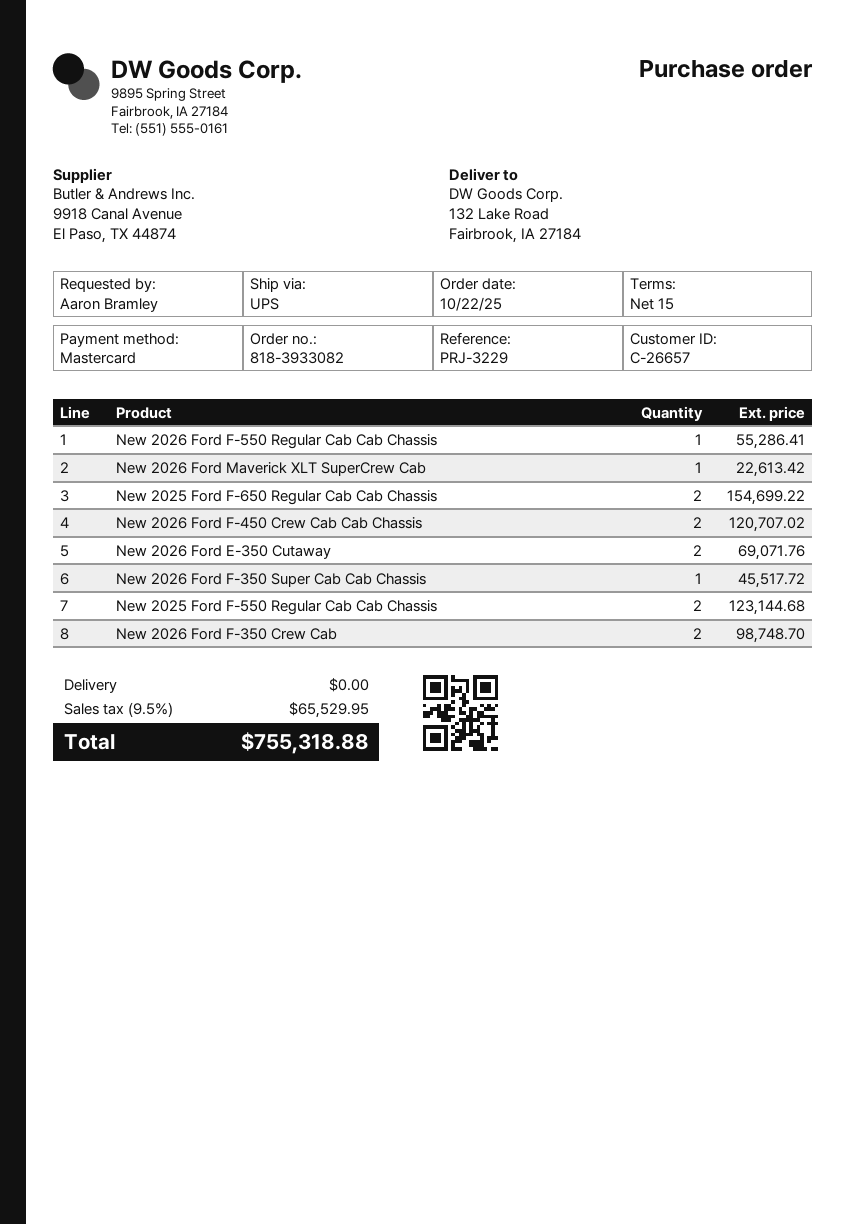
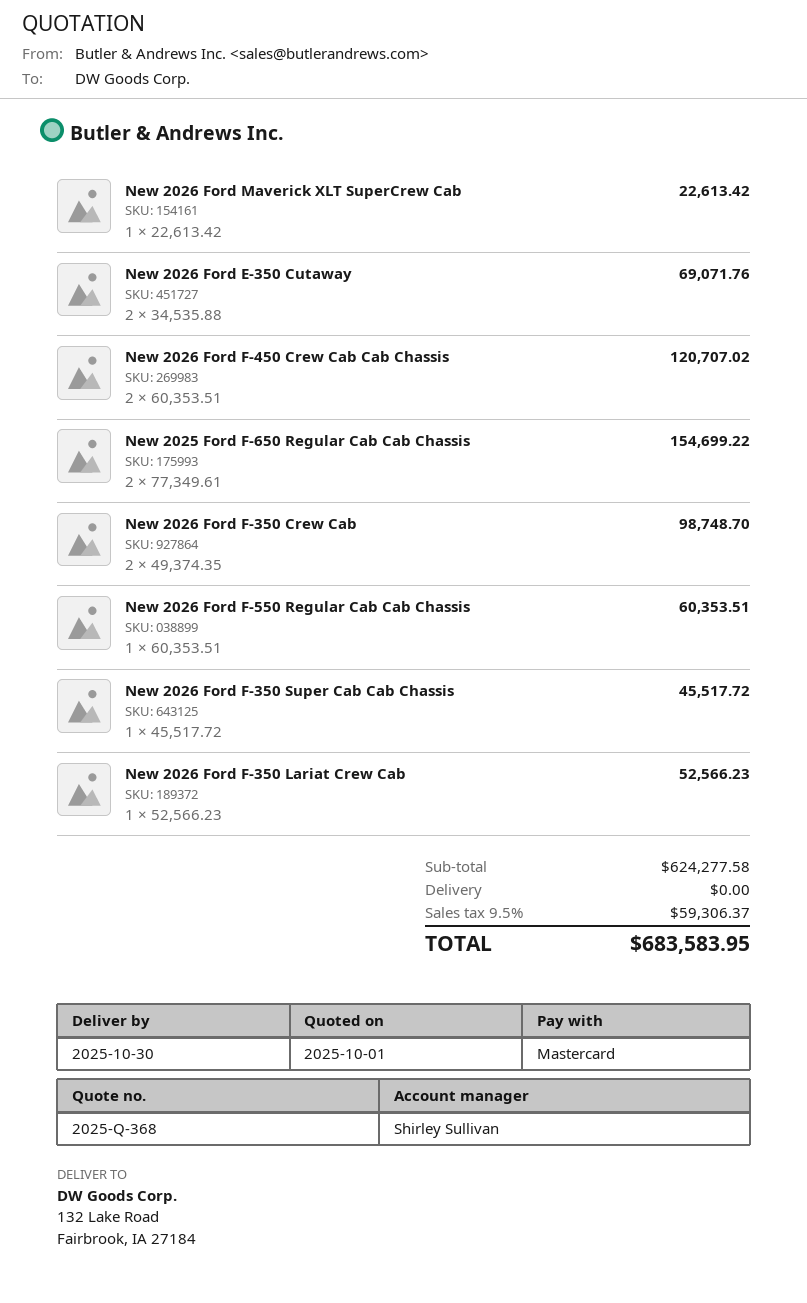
New 2026 Ford F-550 Regular Cab Cab Chassis: 1 for 55286.41 -> 1 for 60353.51
New 2025 Ford F-550 Regular Cab Cab Chassis: 2 for 123144.68 -> none
New 2026 Ford F-350 Lariat Crew Cab: none -> 1 for 52566.23
tax: 9.5% = 65529.95 -> 9.5% = 59306.37
total: 755318.88 -> 683583.95

